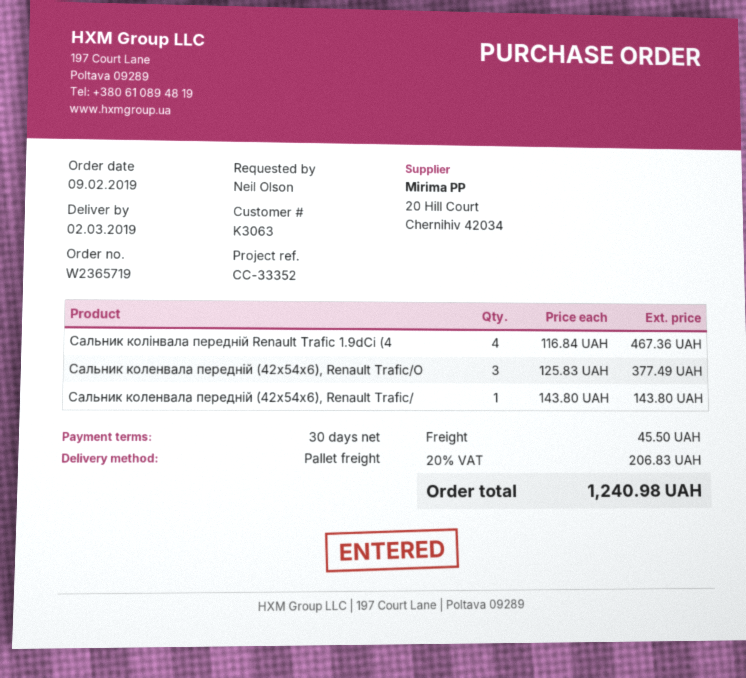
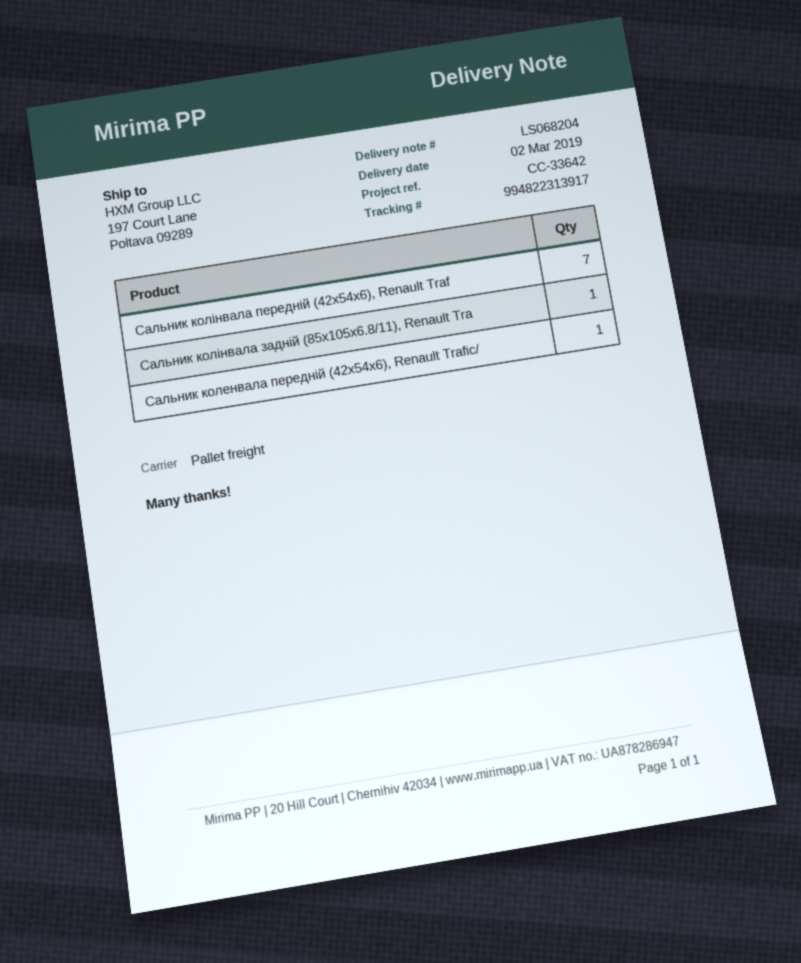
reference: CC-33352 -> CC-33642
Сальник колінвала передній Renault Trafic 1.9dCi (4: 4 -> none
Сальник коленвала передній (42x54x6), Renault Trafic/O: 3 -> none
Сальник колінвала передній (42x54x6), Renault Traf: none -> 7
Сальник колінвала задній (85x105x6.8/11), Renault Tra: none -> 1

